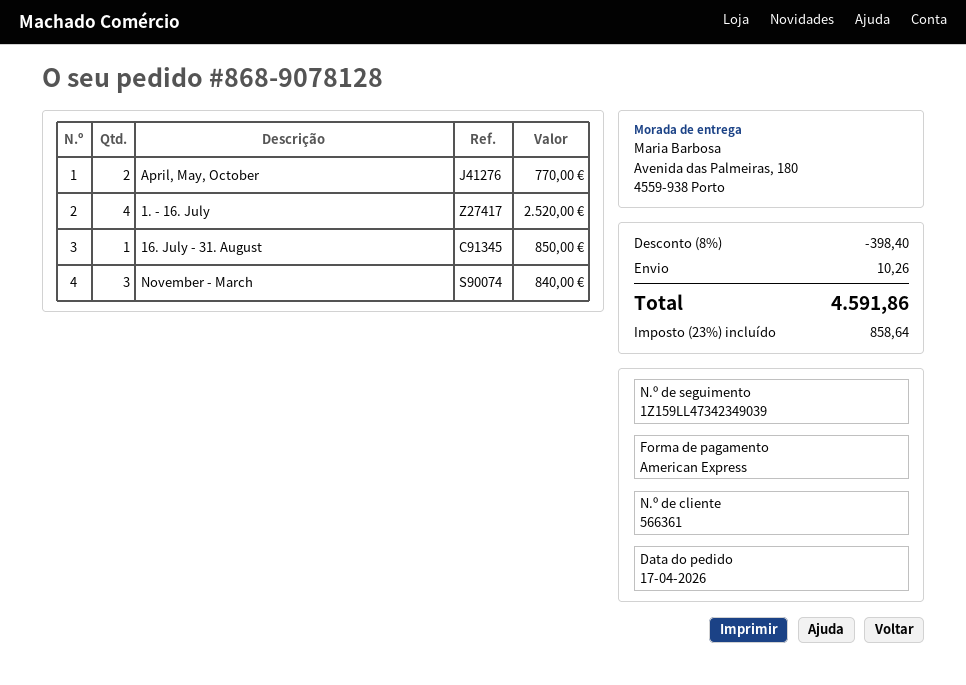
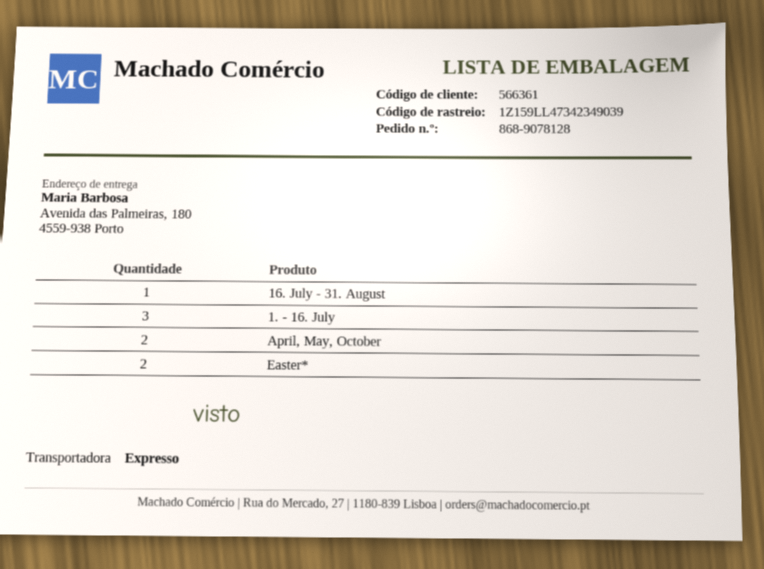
1. - 16. July: 4 -> 3
November - March: 3 -> none
Easter*: none -> 2

